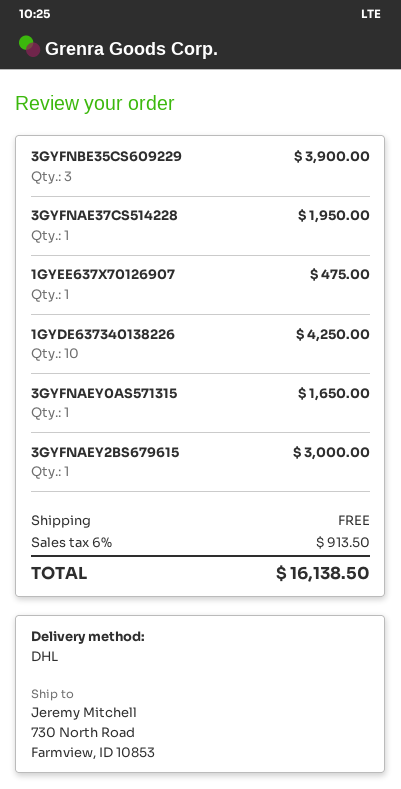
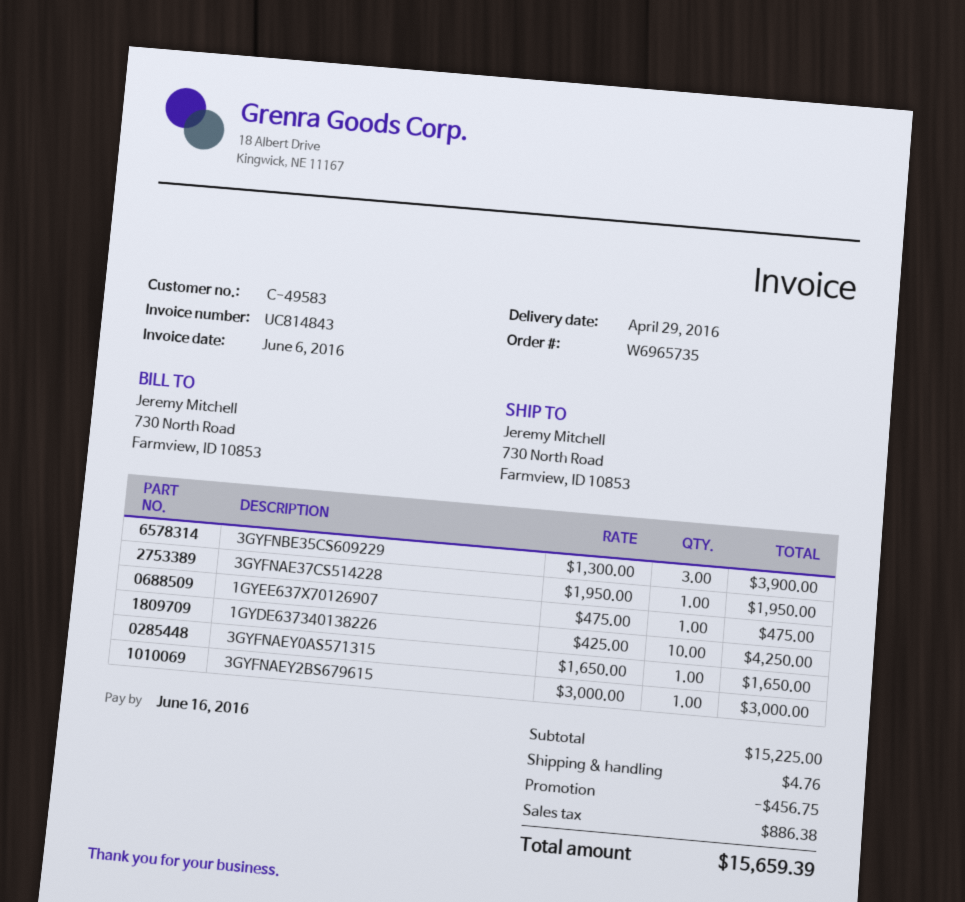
discount: none -> 456.75
shipping: 0.00 -> 4.76
tax: 913.50 -> 886.38
total: 16138.50 -> 15659.39

